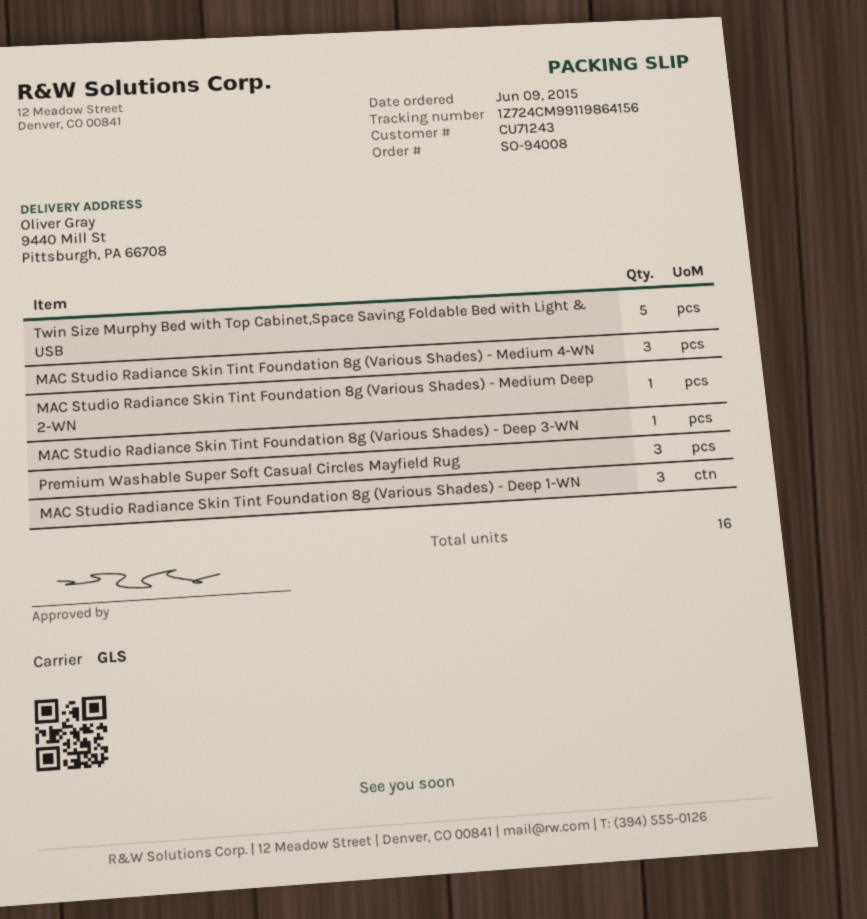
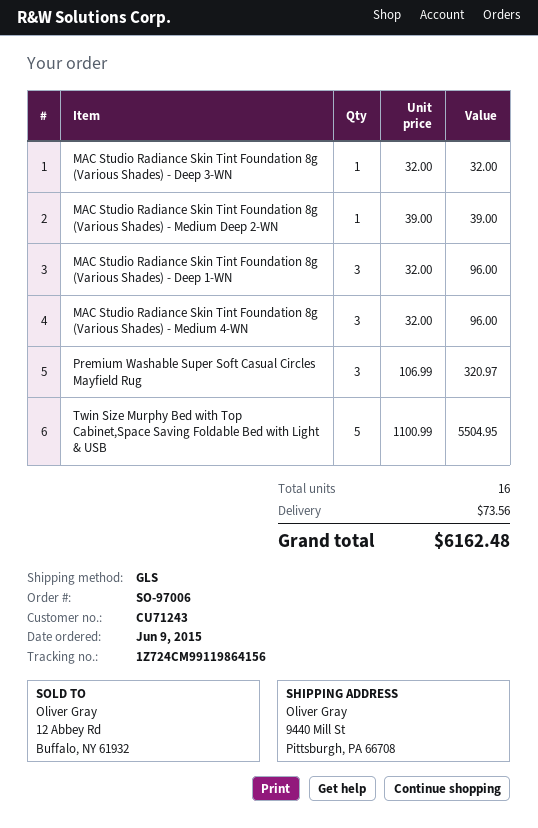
order number: SO-94008 -> SO-97006

